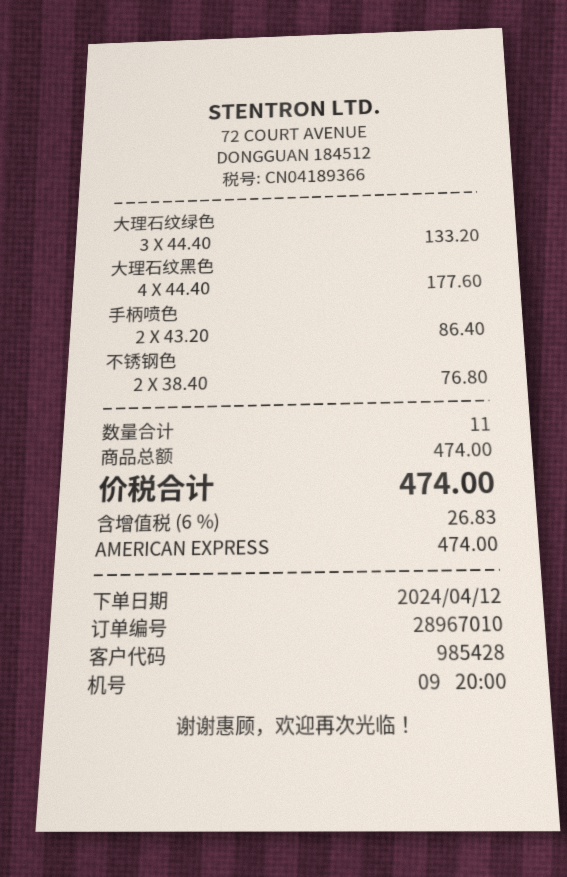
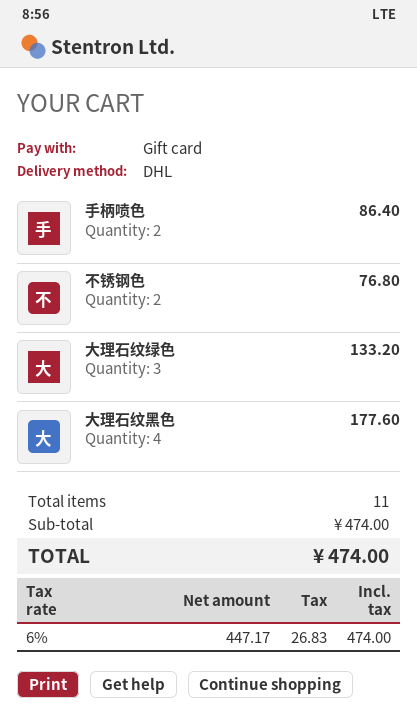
payment method: American Express -> gift card

